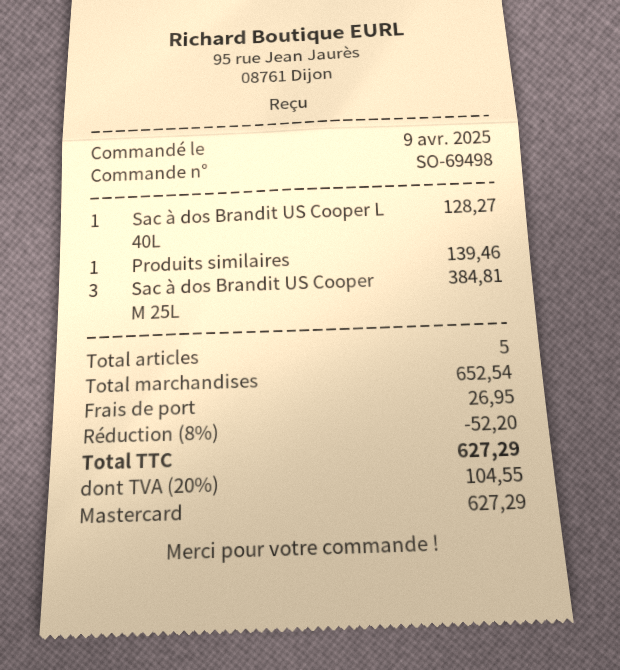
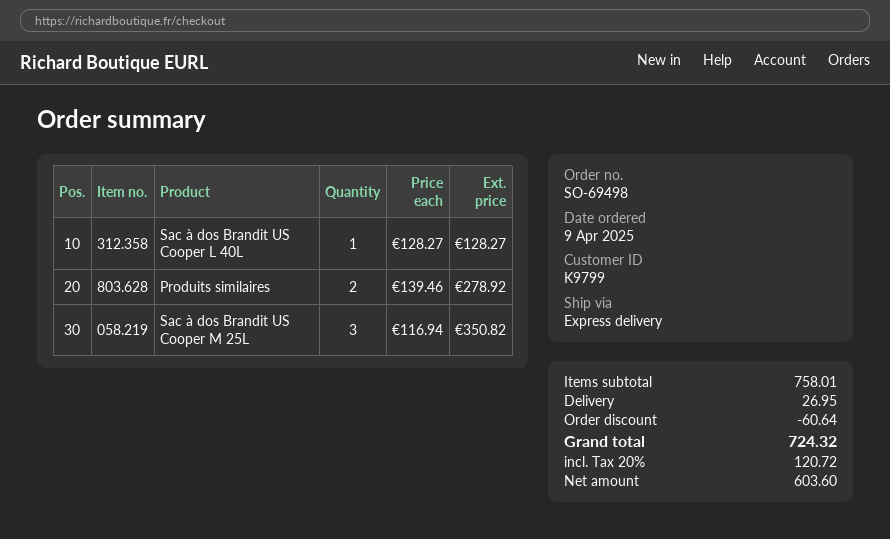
Produits similaires: 1 for 139.46 -> 2 for 278.92
Sac à dos Brandit US Cooper M 25L: 3 for 384.81 -> 3 for 350.82
subtotal: 652.54 -> 758.01
discount: 52.20 -> 60.64
tax: 20% = 104.55 -> 20% = 120.72
total: 627.29 -> 724.32

